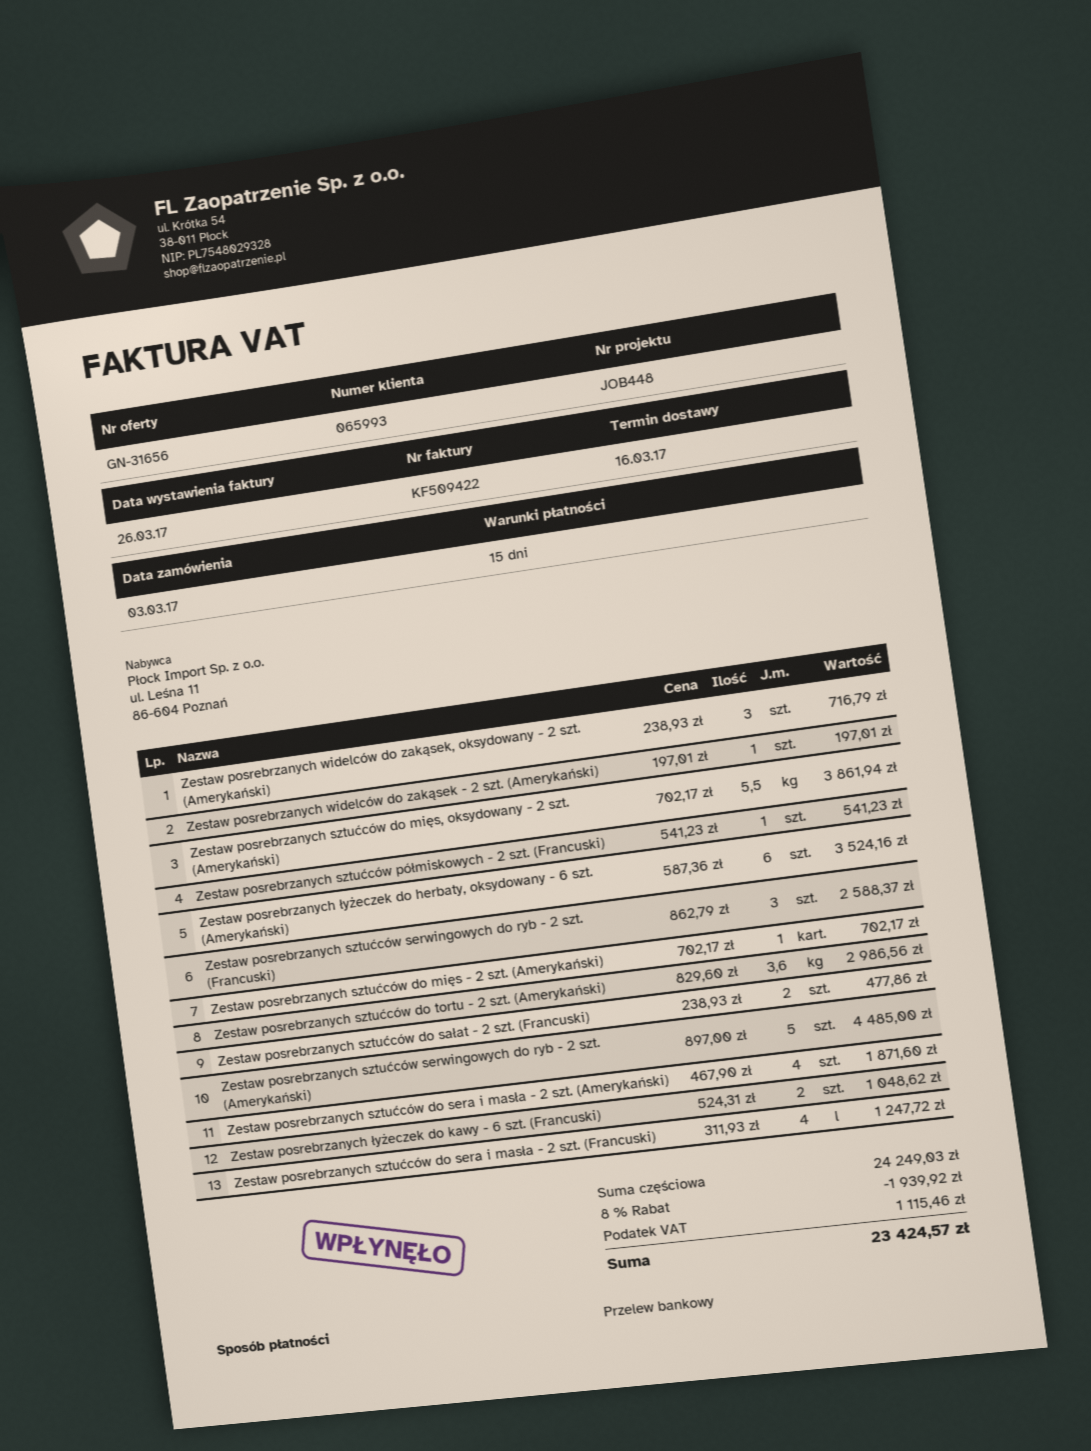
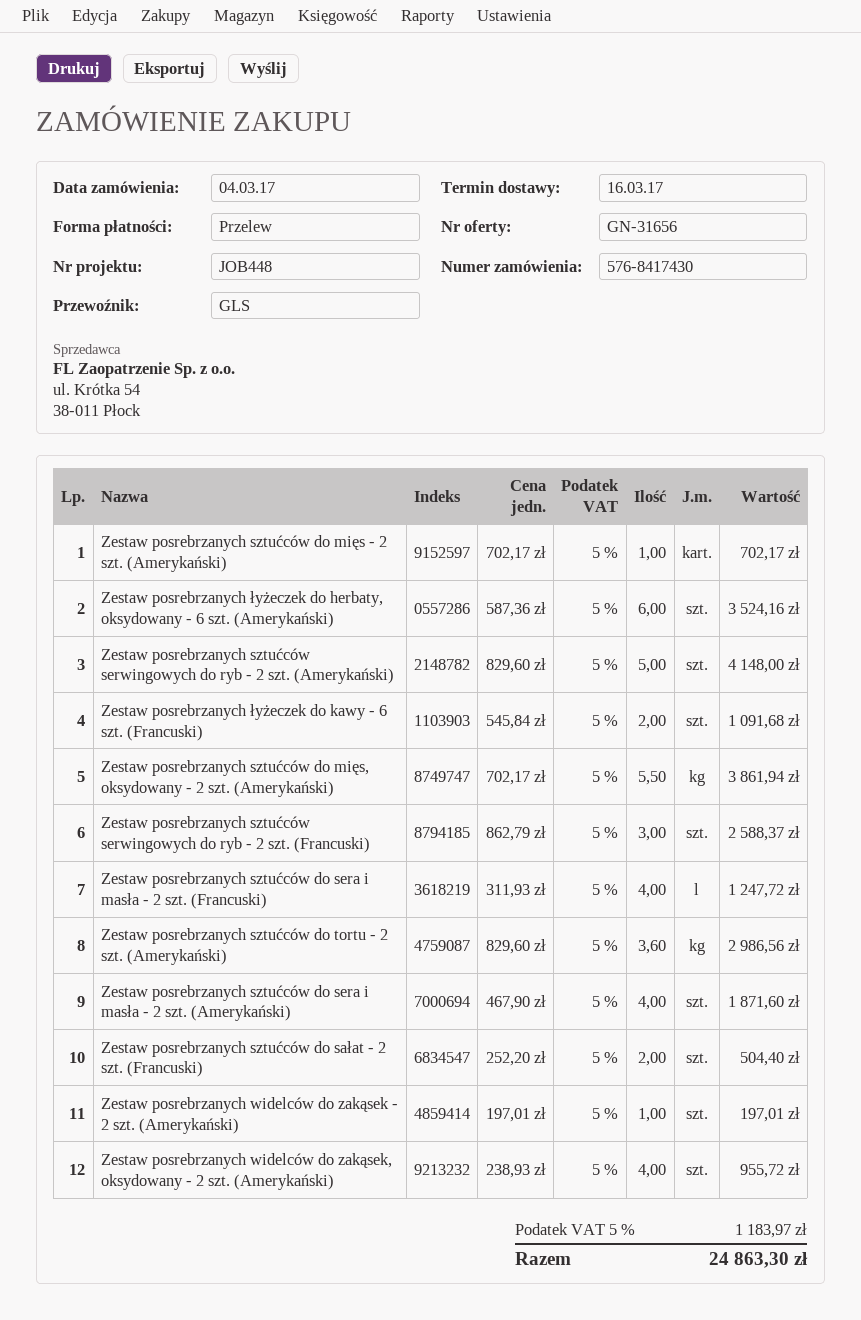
order date: 2017-03-03 -> 2017-03-04
Zestaw posrebrzanych widelców do zakąsek, oksydowany - 2 szt. (Amerykański): 3 x 238.93 = 716.79 -> 4 x 238.93 = 955.72
Zestaw posrebrzanych sztućców półmiskowych - 2 szt. (Francuski): 1 x 541.23 = 541.23 -> none
Zestaw posrebrzanych sztućców do sałat - 2 szt. (Francuski): 2 x 238.93 = 477.86 -> 2 x 252.20 = 504.40
Zestaw posrebrzanych sztućców serwingowych do ryb - 2 szt. (Amerykański): 5 x 897.00 = 4485.00 -> 5 x 829.60 = 4148.00
Zestaw posrebrzanych łyżeczek do kawy - 6 szt. (Francuski): 2 x 524.31 = 1048.62 -> 2 x 545.84 = 1091.68
discount: 8% = 1939.92 -> none
tax: 1115.46 -> 1183.97
total: 23424.57 -> 24863.30

